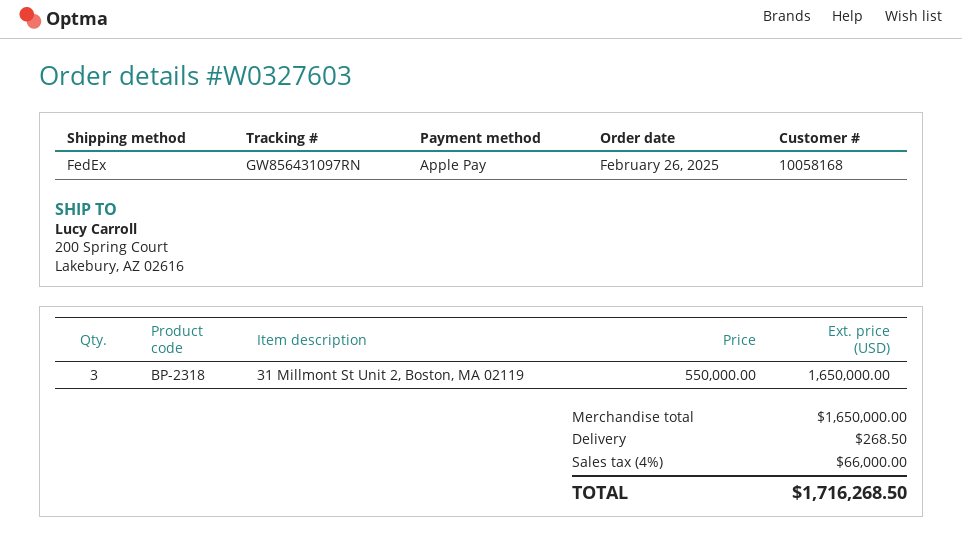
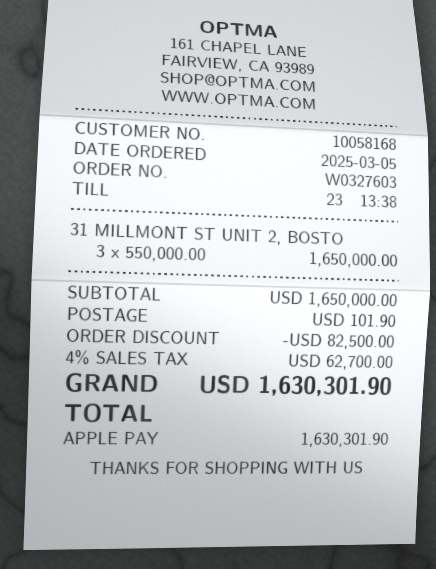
order date: 2025-02-26 -> 2025-03-05
discount: none -> 82500.00
shipping: 268.50 -> 101.90
tax: 4% = 66000.00 -> 4% = 62700.00
total: 1716268.50 -> 1630301.90

